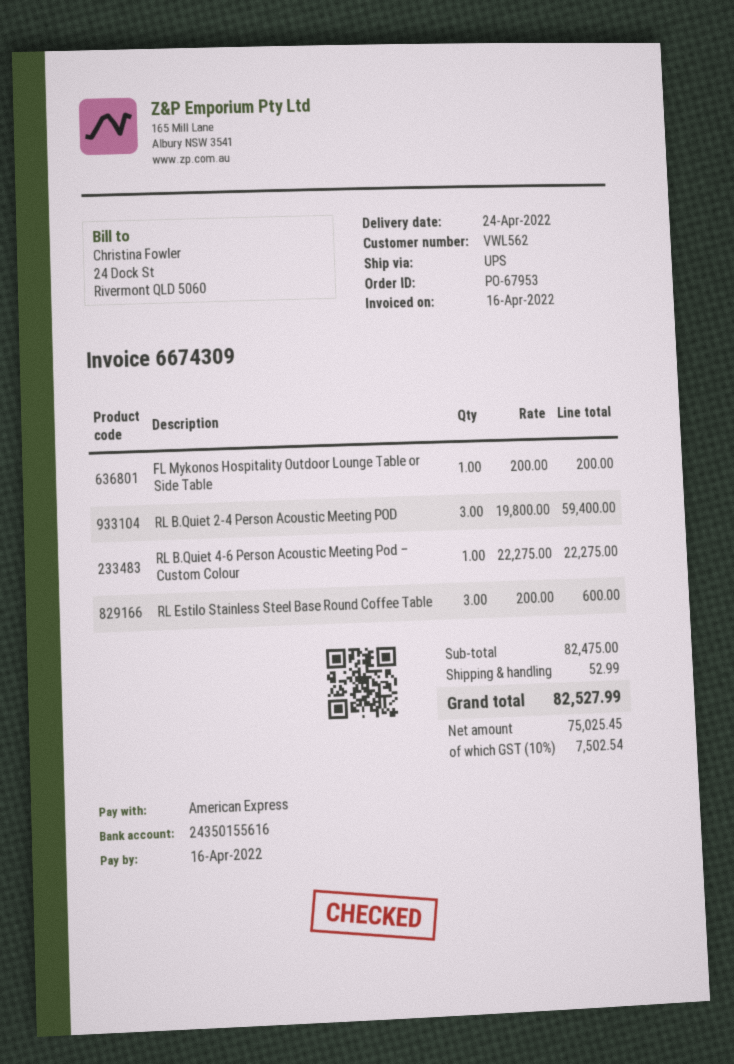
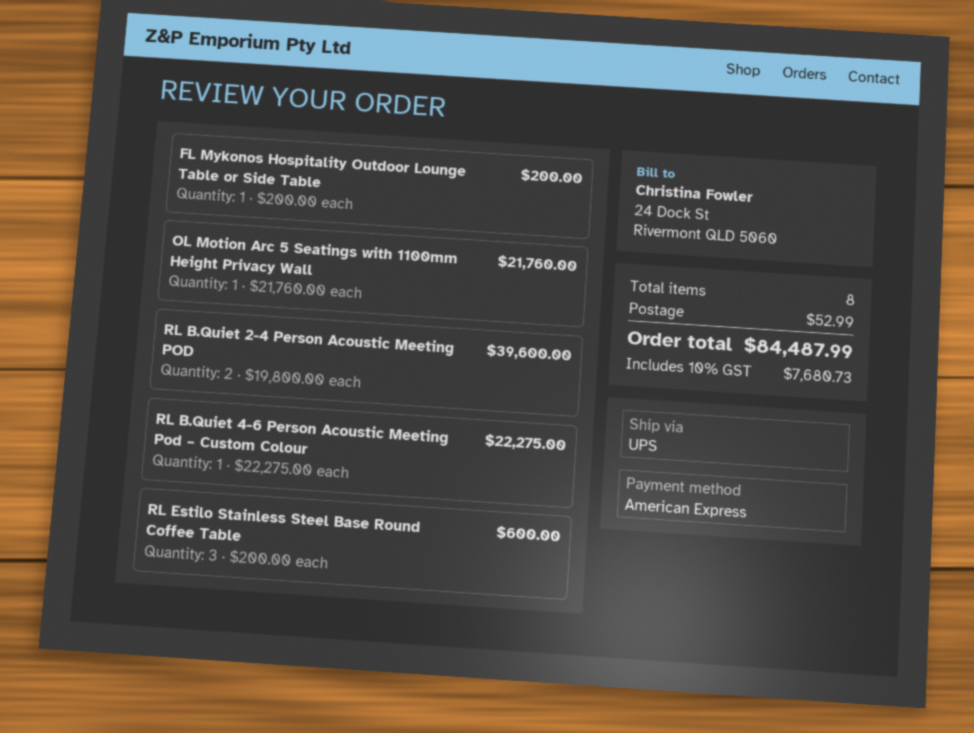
RL B.Quiet 2-4 Person Acoustic Meeting POD: 3 x 19800.00 = 59400.00 -> 2 x 19800.00 = 39600.00
OL Motion Arc 5 Seatings with 1100mm Height Privacy Wall: none -> 1 x 21760.00 = 21760.00
tax: 10% = 7502.54 -> 10% = 7680.73
total: 82527.99 -> 84487.99

